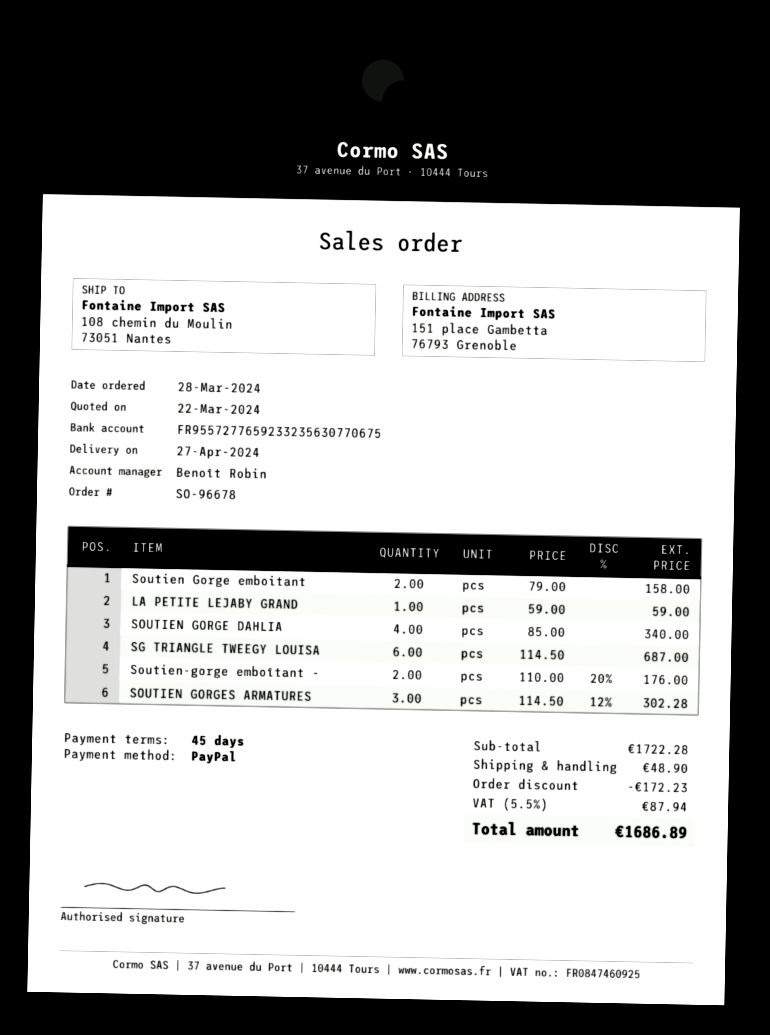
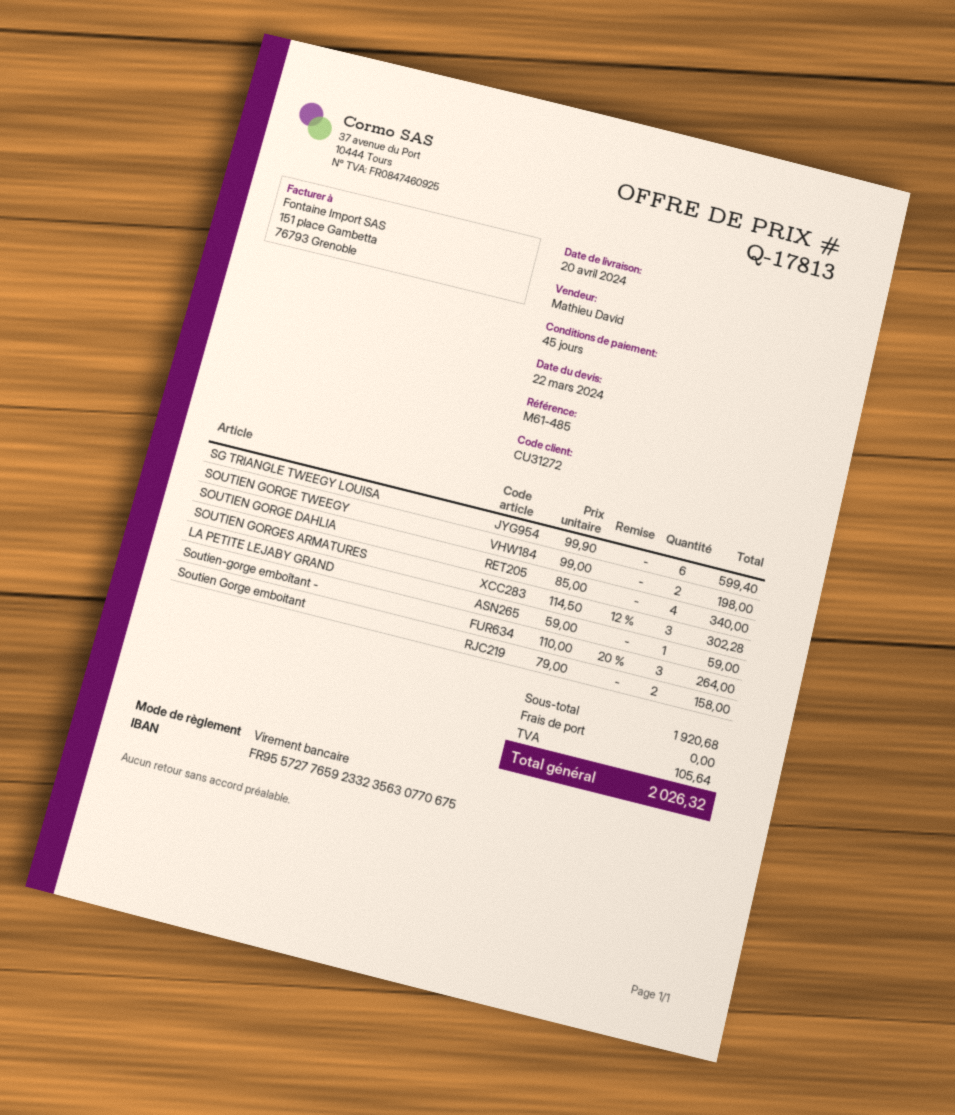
delivery date: 2024-04-27 -> 2024-04-20
sales rep: Benoît Robin -> Mathieu David
payment method: PayPal -> bank transfer
SG TRIANGLE TWEEGY LOUISA: 6 x 114.50 = 687.00 -> 6 x 99.90 = 599.40
Soutien-gorge emboîtant -: 2 x 110.00 - 20% = 176.00 -> 3 x 110.00 - 20% = 264.00
SOUTIEN GORGE TWEEGY: none -> 2 x 99.00 = 198.00
subtotal: 1722.28 -> 1920.68
discount: 172.23 -> none
shipping: 48.90 -> 0.00
tax: 87.94 -> 105.64
total: 1686.89 -> 2026.32

